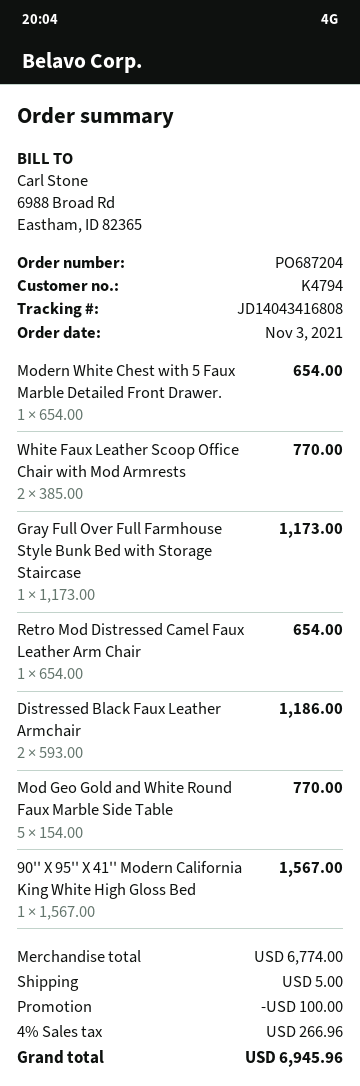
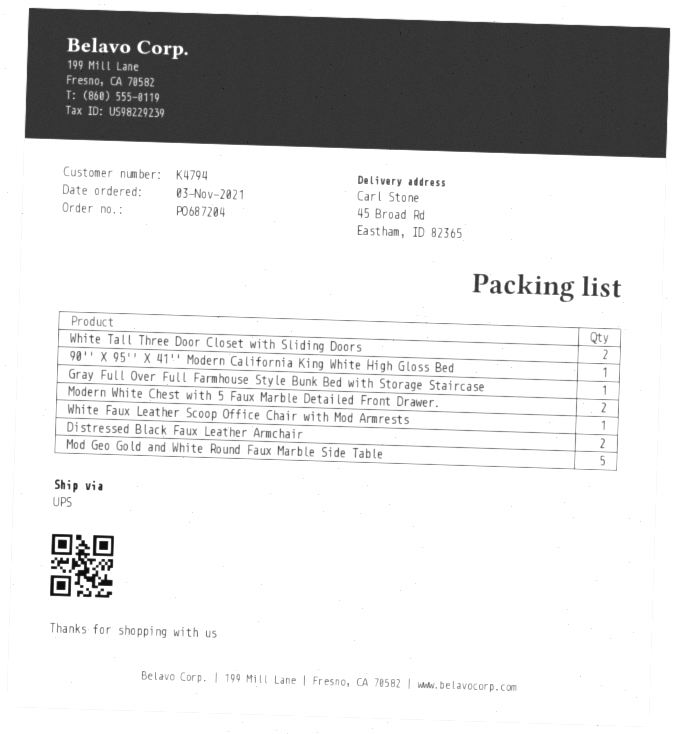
Modern White Chest with 5 Faux Marble Detailed Front Drawer.: 1 -> 2
White Faux Leather Scoop Office Chair with Mod Armrests: 2 -> 1
Retro Mod Distressed Camel Faux Leather Arm Chair: 1 -> none
White Tall Three Door Closet with Sliding Doors: none -> 2

